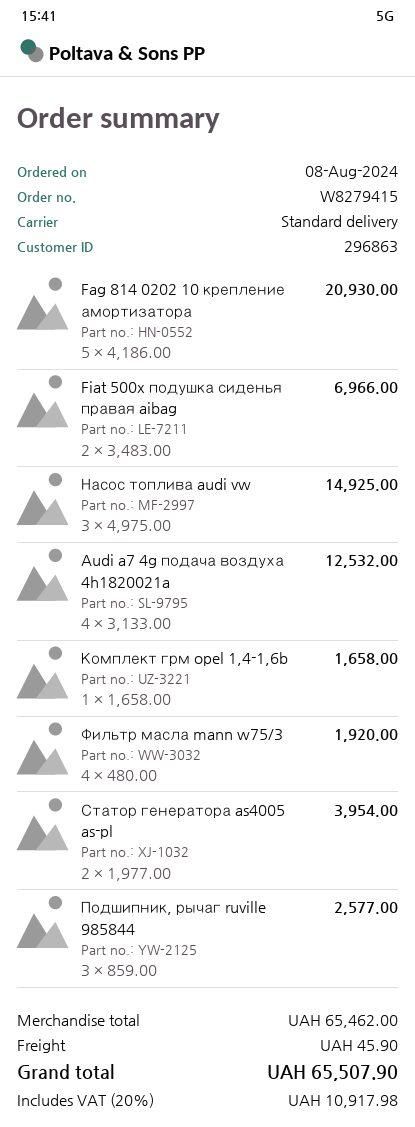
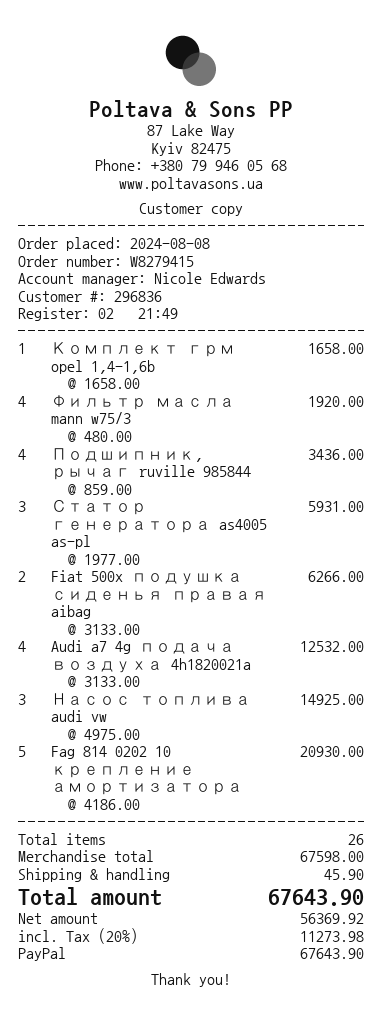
customer number: 296863 -> 296836
Fiat 500x подушка сиденья правая aibag: 2 x 3483.00 = 6966.00 -> 2 x 3133.00 = 6266.00
Статор генератора as4005 as-pl: 2 x 1977.00 = 3954.00 -> 3 x 1977.00 = 5931.00
Подшипник, рычаг ruville 985844: 3 x 859.00 = 2577.00 -> 4 x 859.00 = 3436.00
subtotal: 65462.00 -> 67598.00
tax: 20% = 10917.98 -> 20% = 11273.98
total: 65507.90 -> 67643.90

